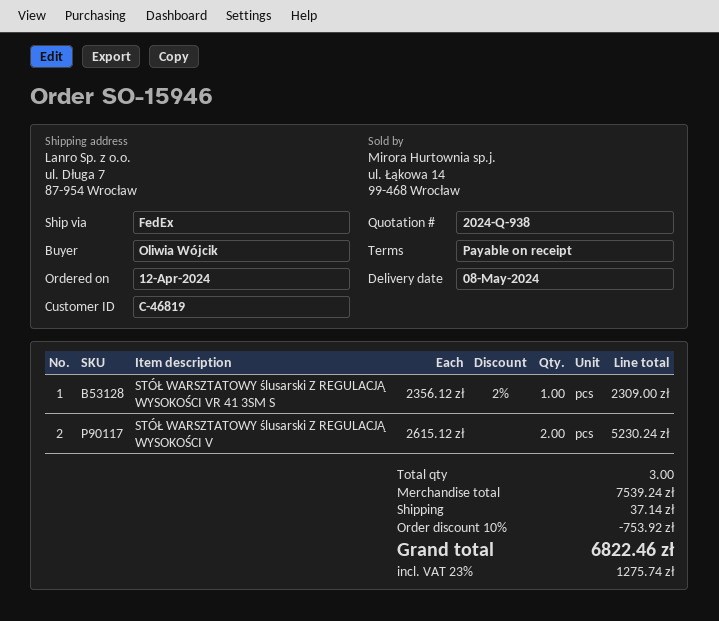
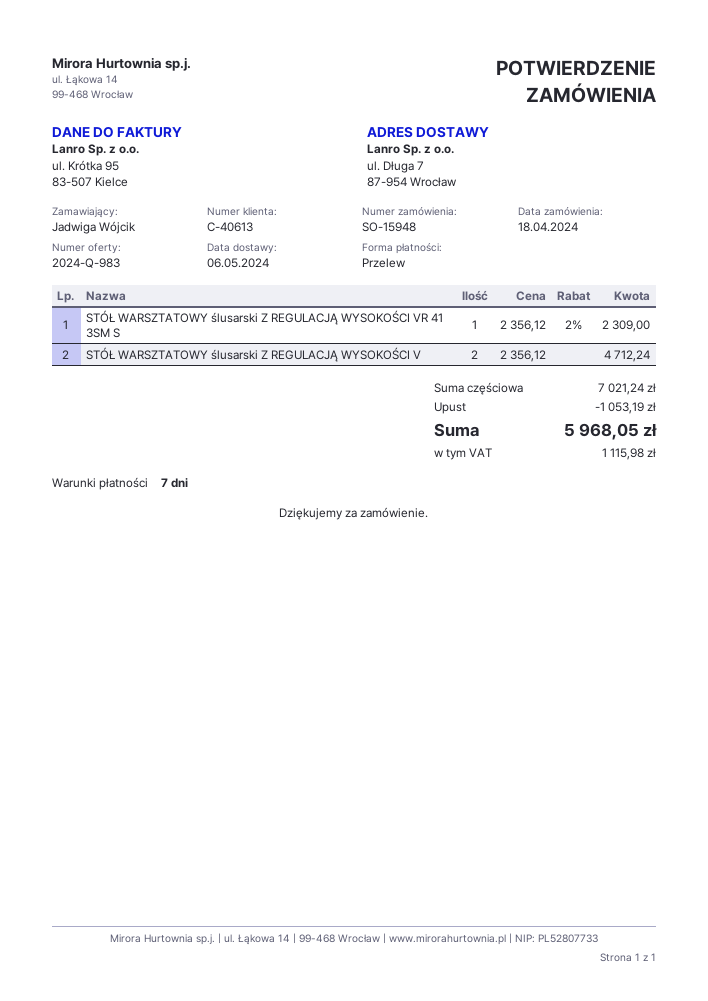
quote number: 2024-Q-938 -> 2024-Q-983
order number: SO-15946 -> SO-15948
order date: 2024-04-12 -> 2024-04-18
delivery date: 2024-05-08 -> 2024-05-06
payment terms: on receipt -> 7 days
customer number: C-46819 -> C-40613
ordered by: Oliwia Wójcik -> Jadwiga Wójcik
STÓŁ WARSZTATOWY ślusarski Z REGULACJĄ WYSOKOŚCI V: 2 x 2615.12 = 5230.24 -> 2 x 2356.12 = 4712.24
subtotal: 7539.24 -> 7021.24
discount: 753.92 -> 1053.19
shipping: 37.14 -> none
tax: 1275.74 -> 1115.98
total: 6822.46 -> 5968.05

